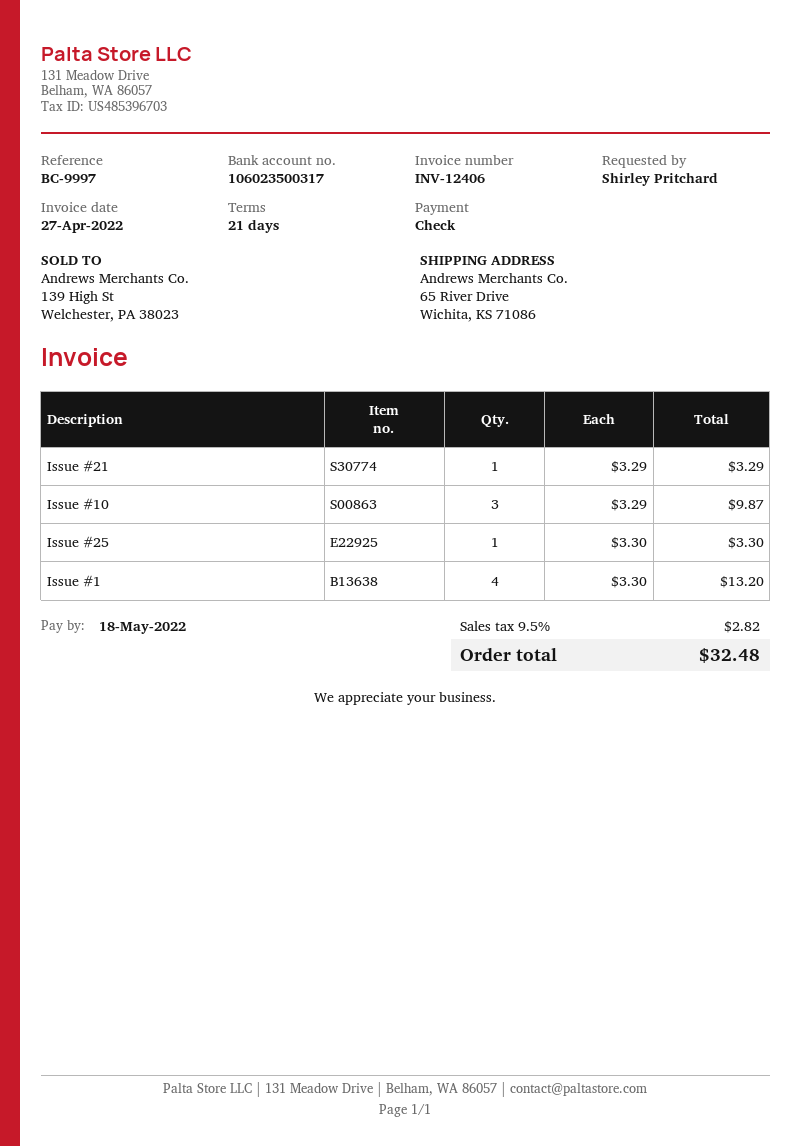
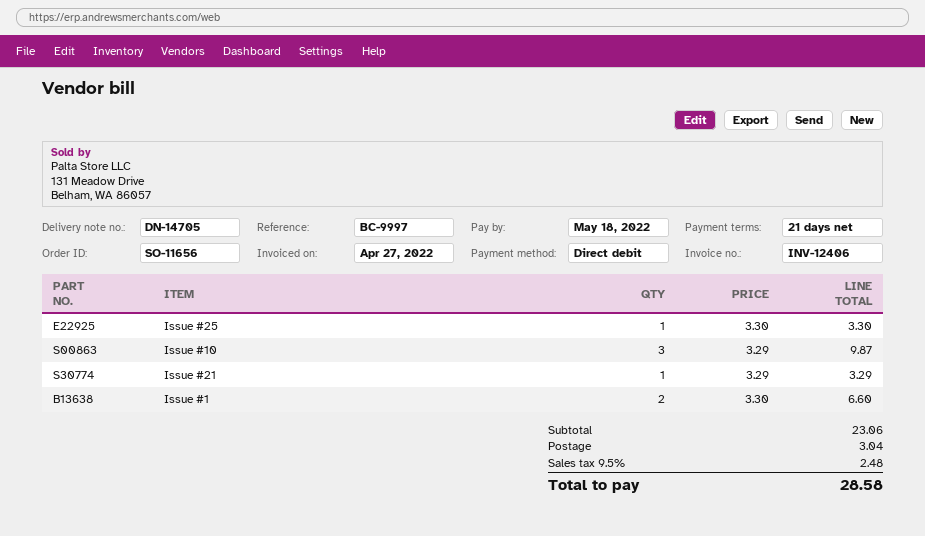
payment method: cheque -> direct debit
Issue #1: 4 x 3.30 = 13.20 -> 2 x 3.30 = 6.60
shipping: none -> 3.04
tax: 9.5% = 2.82 -> 9.5% = 2.48
total: 32.48 -> 28.58

